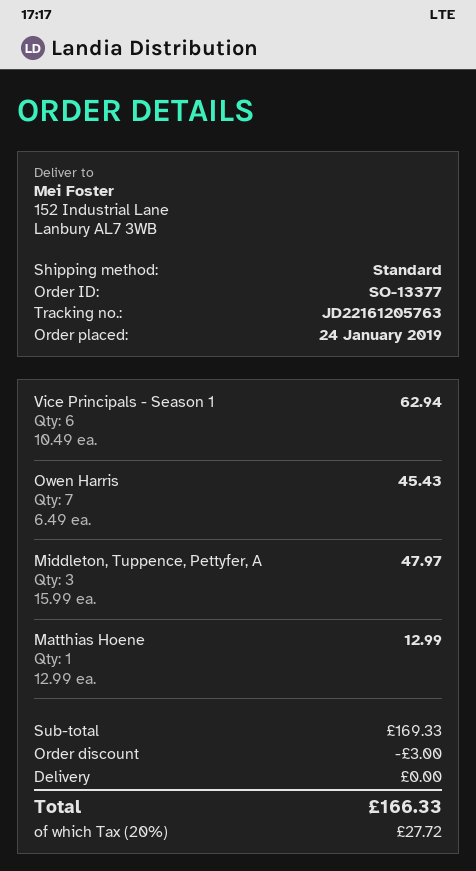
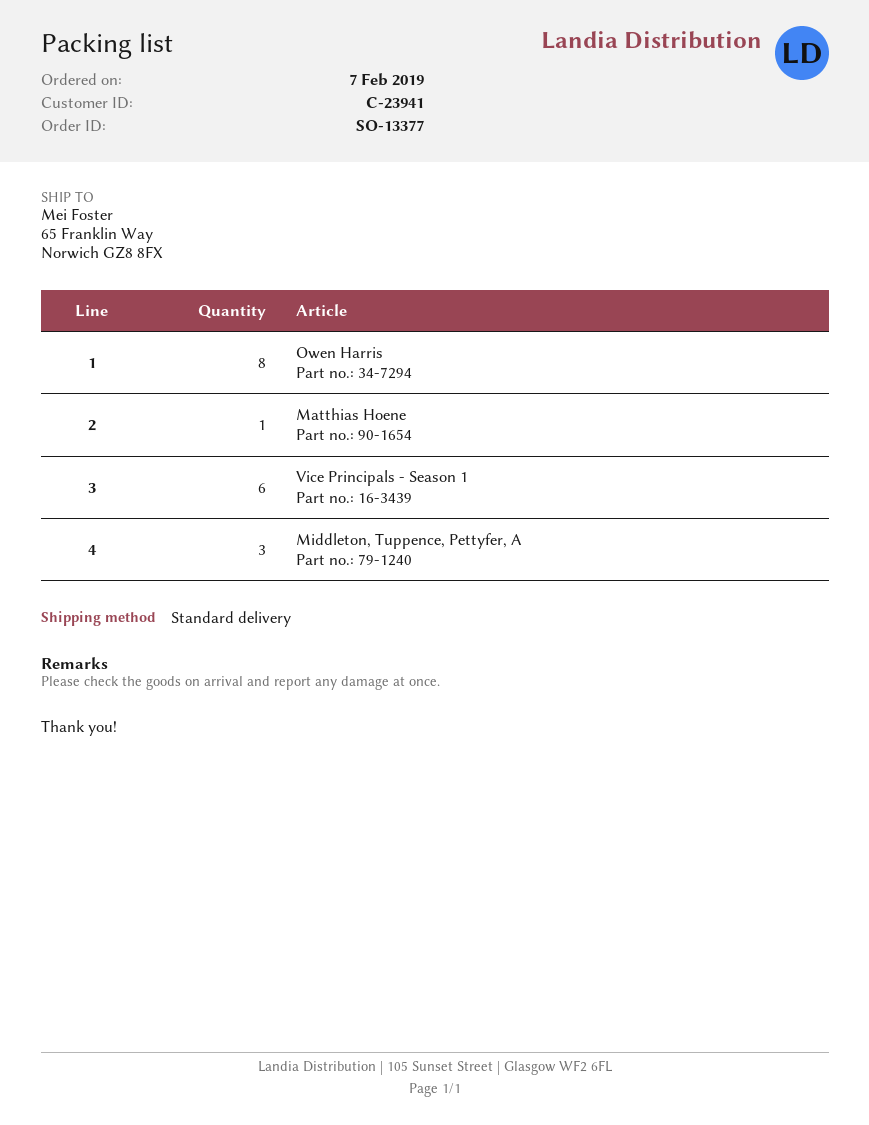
order date: 2019-01-24 -> 2019-02-07
ship to: 152 Industrial Lane, Lanbury AL7 3WB -> 65 Franklin Way, Norwich GZ8 8FX
Owen Harris: 7 -> 8

